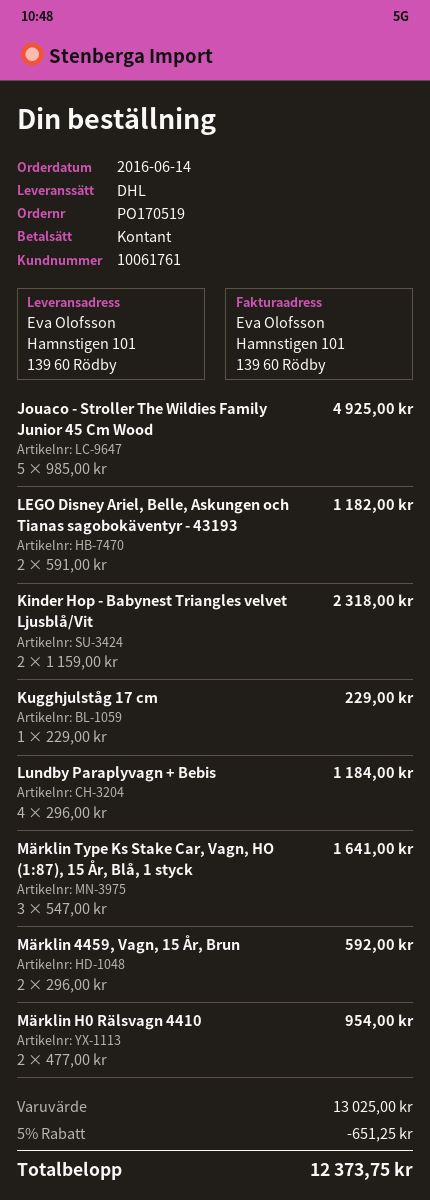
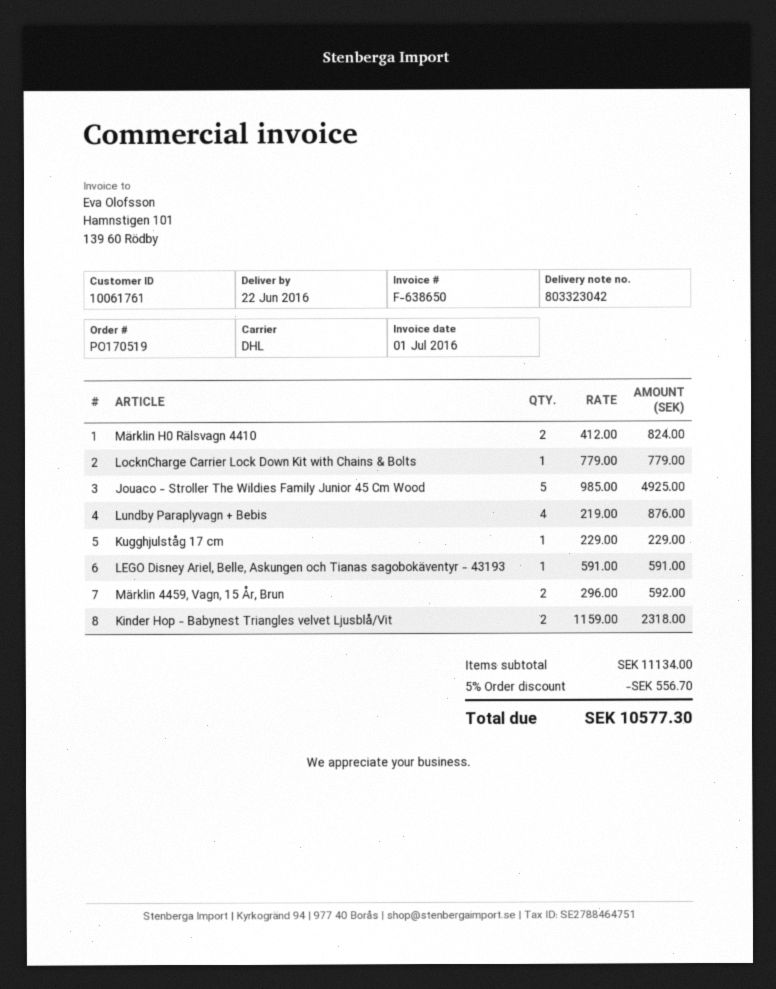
LEGO Disney Ariel, Belle, Askungen och Tianas sagobokäventyr - 43193: 2 x 591.00 = 1182.00 -> 1 x 591.00 = 591.00
Lundby Paraplyvagn + Bebis: 4 x 296.00 = 1184.00 -> 4 x 219.00 = 876.00
Märklin Type Ks Stake Car, Vagn, HO (1:87), 15 År, Blå, 1 styck: 3 x 547.00 = 1641.00 -> none
Märklin H0 Rälsvagn 4410: 2 x 477.00 = 954.00 -> 2 x 412.00 = 824.00
LocknCharge Carrier Lock Down Kit with Chains & Bolts: none -> 1 x 779.00 = 779.00
subtotal: 13025.00 -> 11134.00
discount: 5% = 651.25 -> 5% = 556.70
total: 12373.75 -> 10577.30

